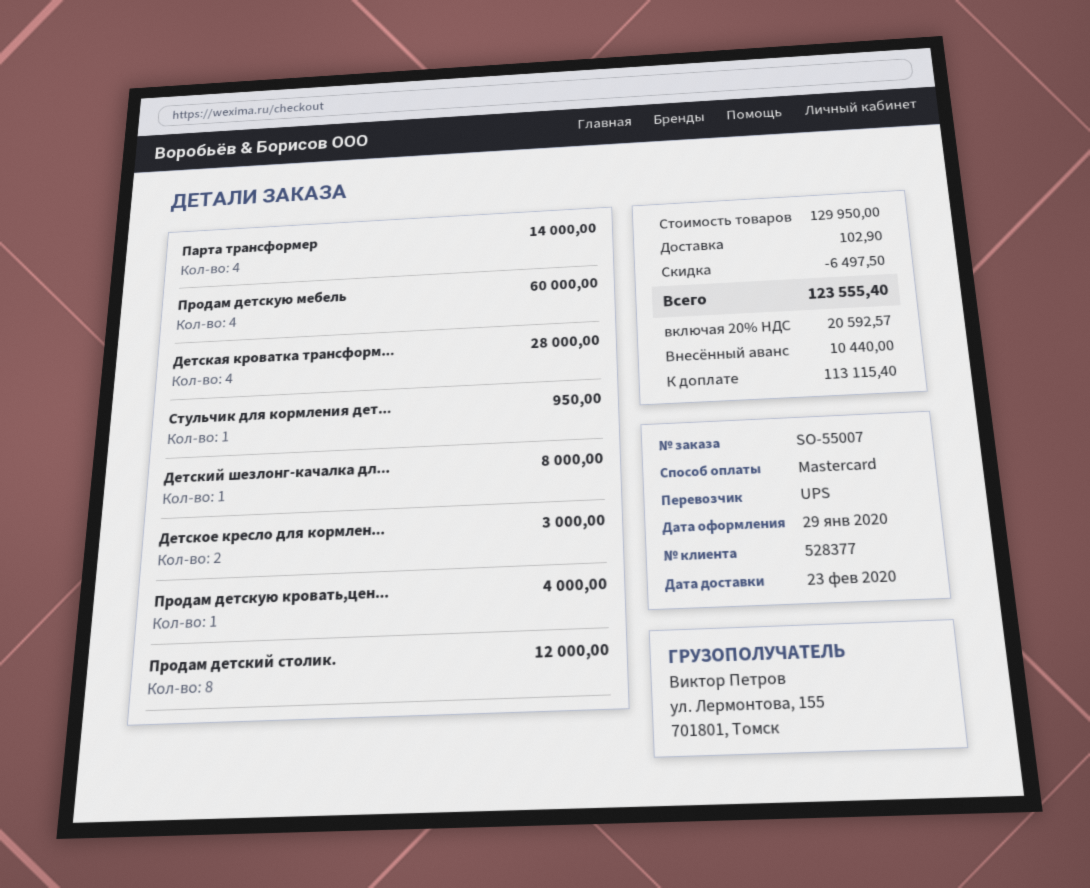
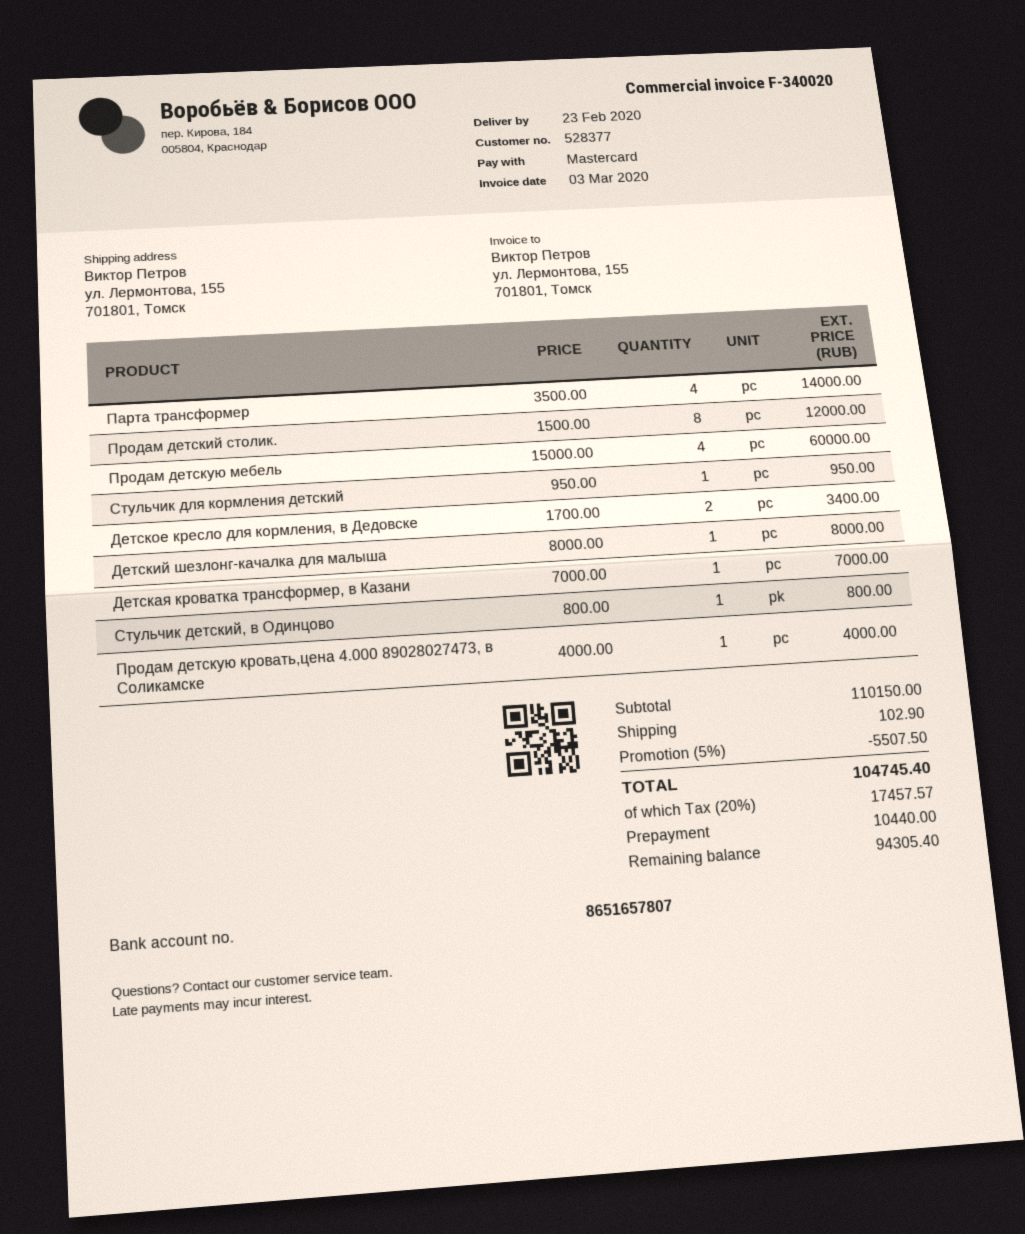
Детская кроватка трансформ...: 4 for 28000.00 -> 1 for 7000.00
Детское кресло для кормлен...: 2 for 3000.00 -> 2 for 3400.00
Стульчик детский, в Одинцово: none -> 1 for 800.00
subtotal: 129950.00 -> 110150.00
discount: 6497.50 -> 5507.50
tax: 20% = 20592.57 -> 20% = 17457.57
total: 123555.40 -> 104745.40
balance: 113115.40 -> 94305.40

